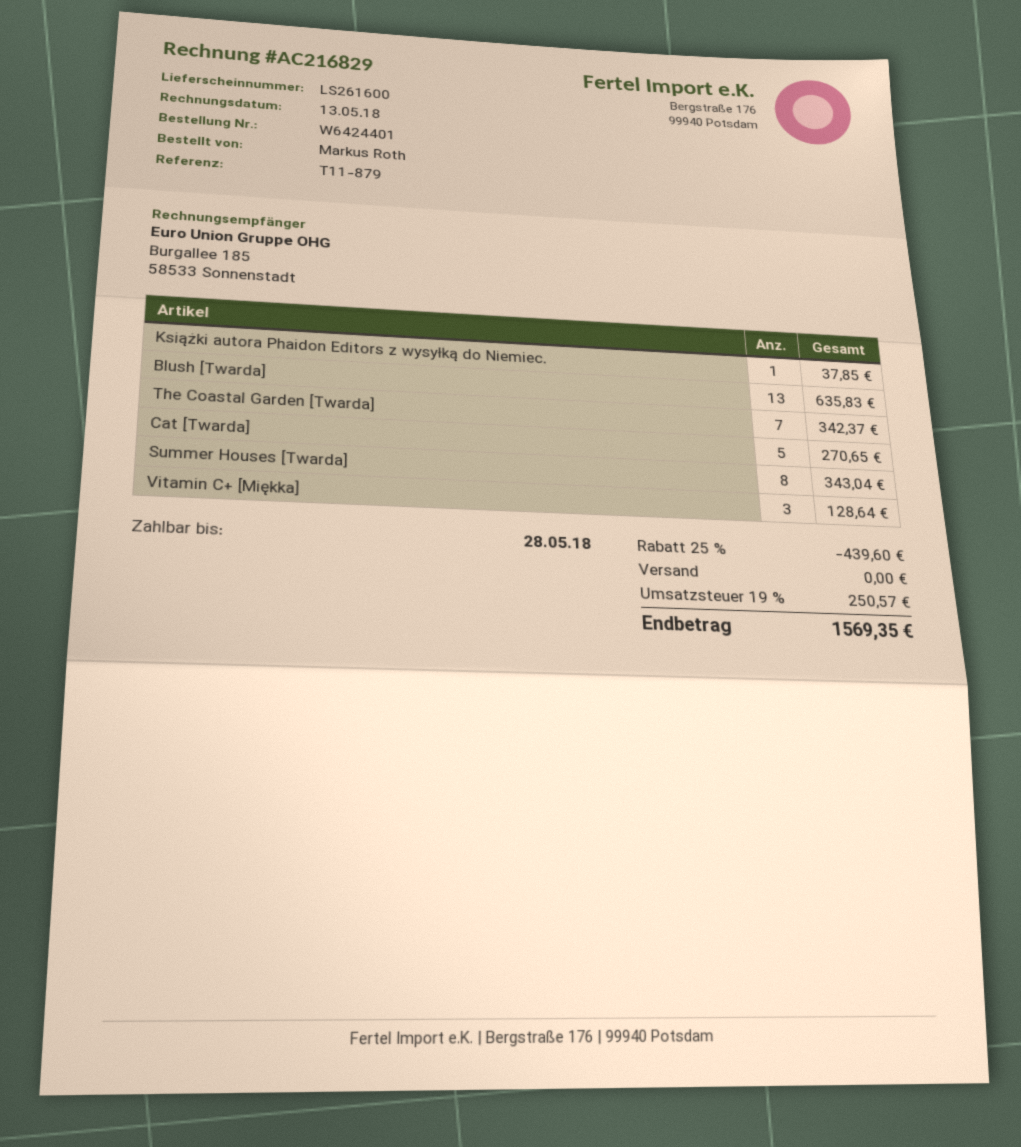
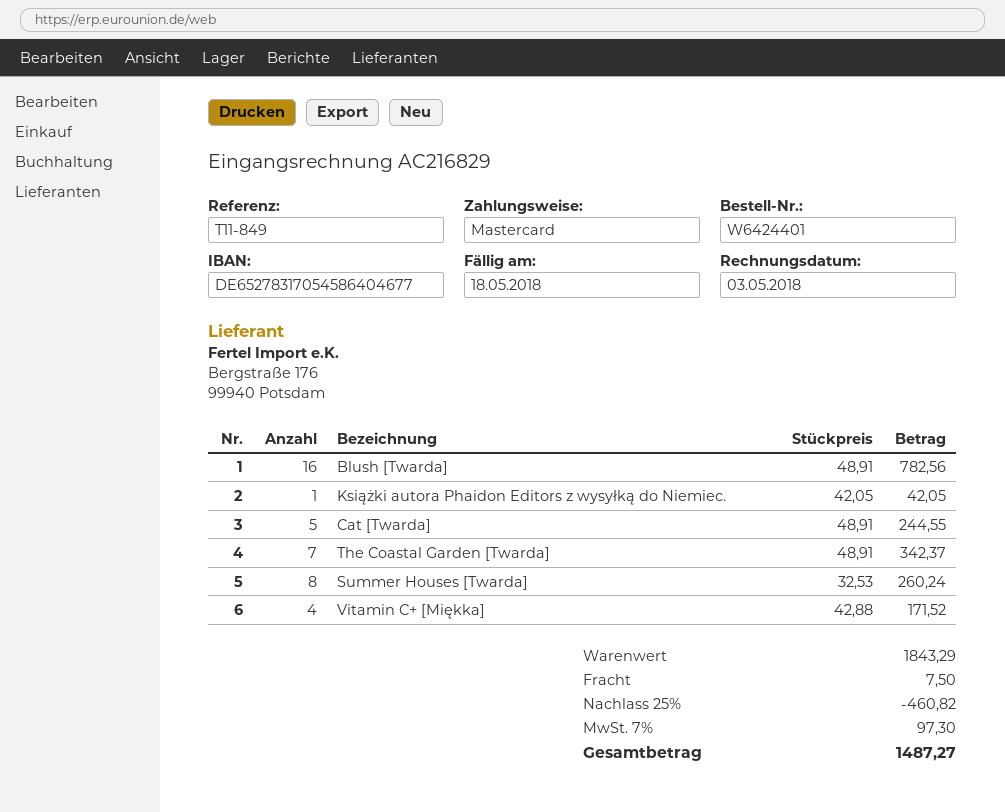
invoice date: 2018-05-13 -> 2018-05-03
due date: 2018-05-28 -> 2018-05-18
reference: T11-879 -> T11-849
Książki autora Phaidon Editors z wysyłką do Niemiec.: 1 for 37.85 -> 1 for 42.05
Blush [Twarda]: 13 for 635.83 -> 16 for 782.56
Cat [Twarda]: 5 for 270.65 -> 5 for 244.55
Summer Houses [Twarda]: 8 for 343.04 -> 8 for 260.24
Vitamin C+ [Miękka]: 3 for 128.64 -> 4 for 171.52
discount: 25% = 439.60 -> 25% = 460.82
shipping: 0.00 -> 7.50
tax: 19% = 250.57 -> 7% = 97.30
total: 1569.35 -> 1487.27

